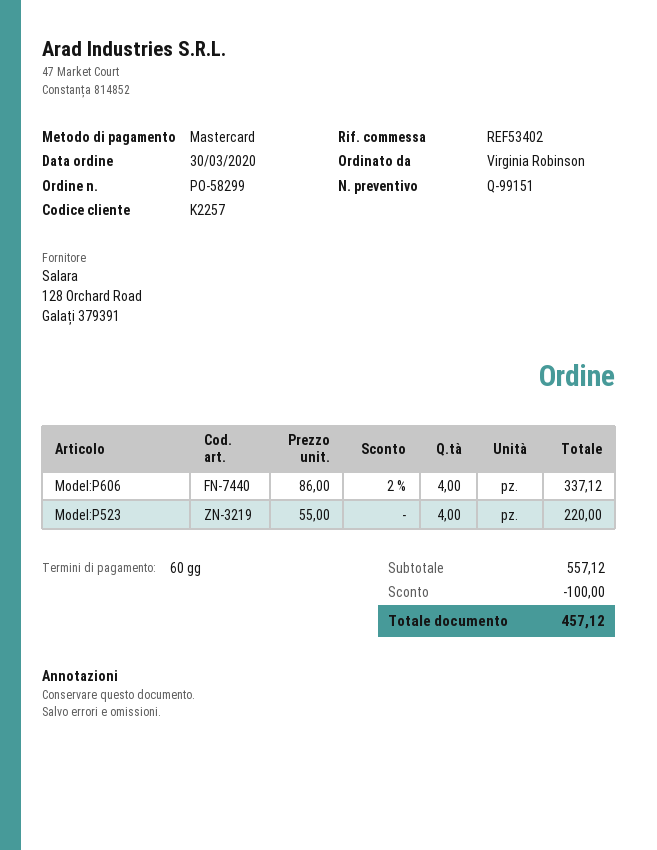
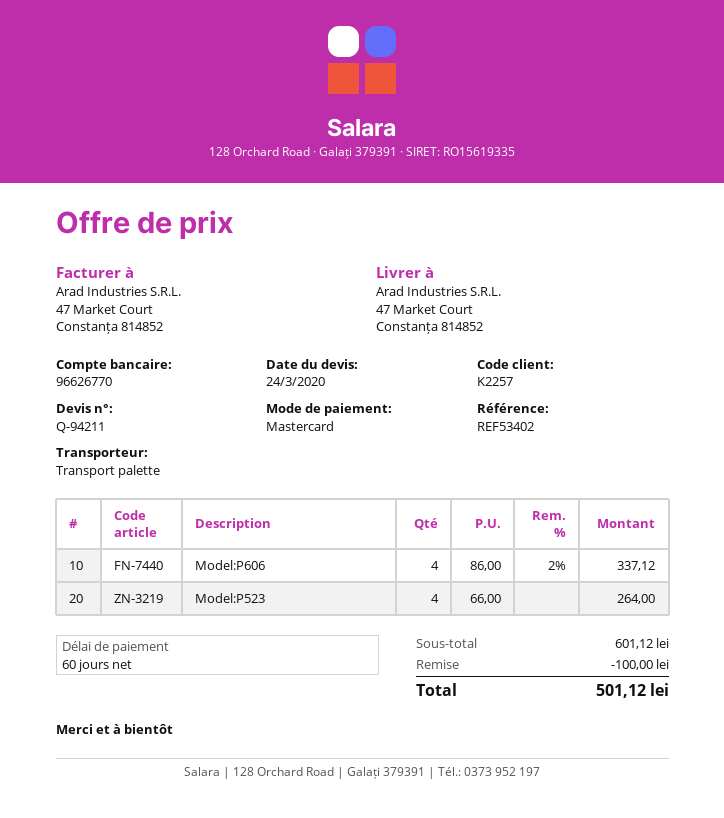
quote number: Q-99151 -> Q-94211
Model:P523: 4 x 55.00 = 220.00 -> 4 x 66.00 = 264.00
subtotal: 557.12 -> 601.12
total: 457.12 -> 501.12

